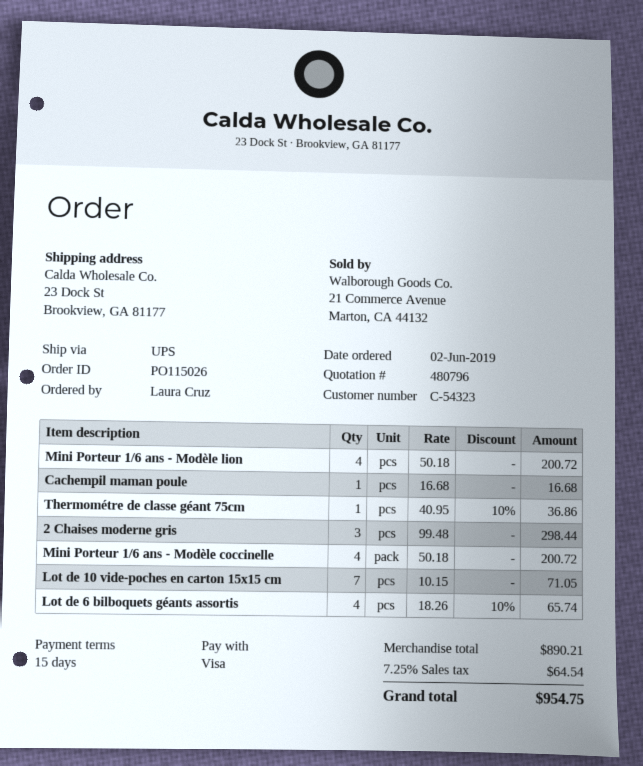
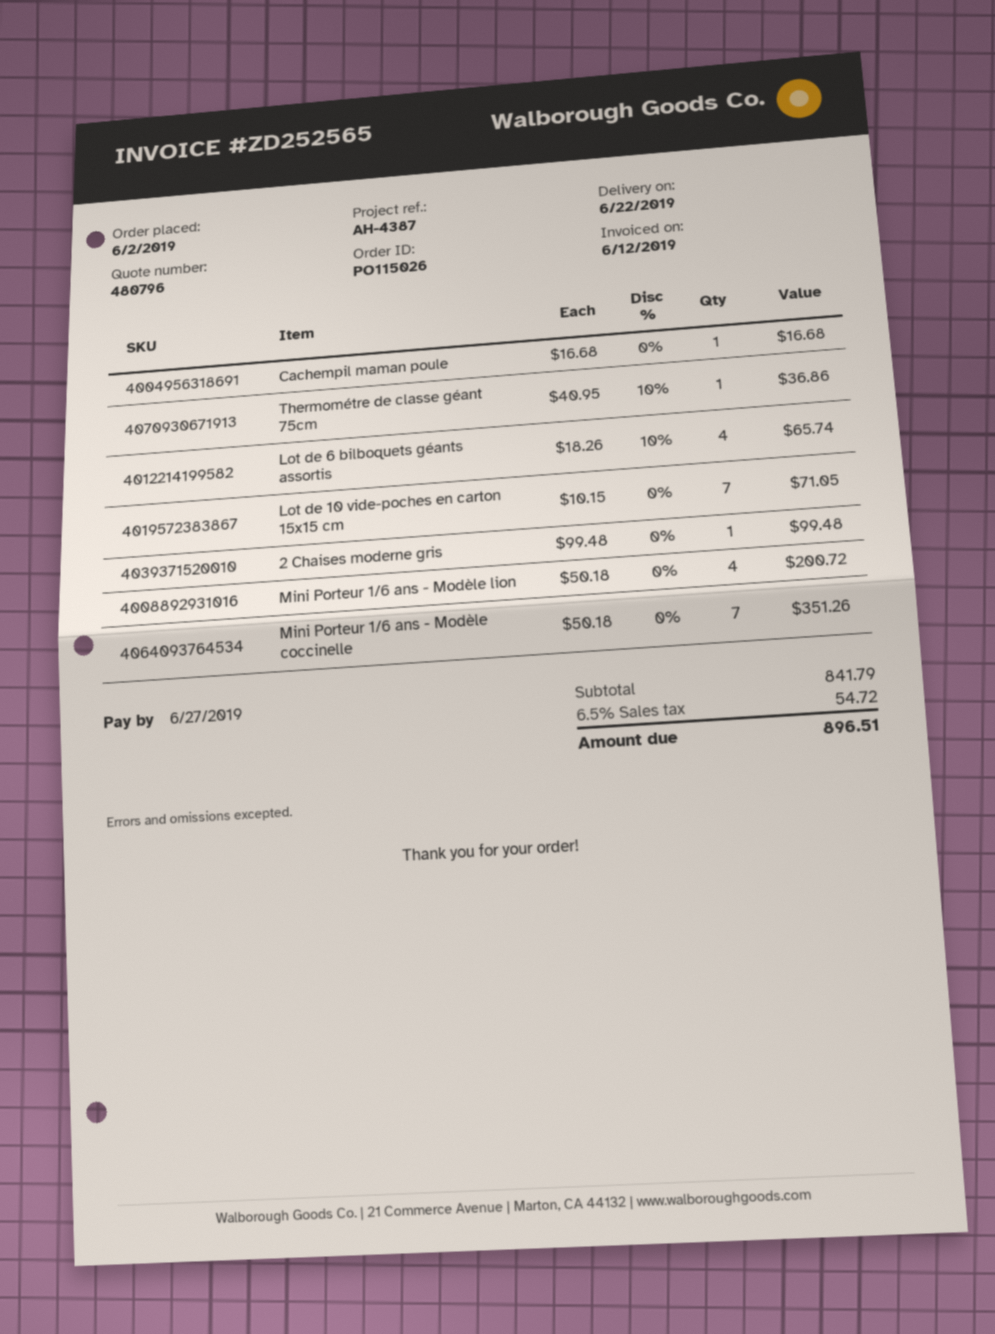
2 Chaises moderne gris: 3 x 99.48 = 298.44 -> 1 x 99.48 = 99.48
Mini Porteur 1/6 ans - Modèle coccinelle: 4 x 50.18 = 200.72 -> 7 x 50.18 = 351.26
subtotal: 890.21 -> 841.79
tax: 7.25% = 64.54 -> 6.5% = 54.72
total: 954.75 -> 896.51

